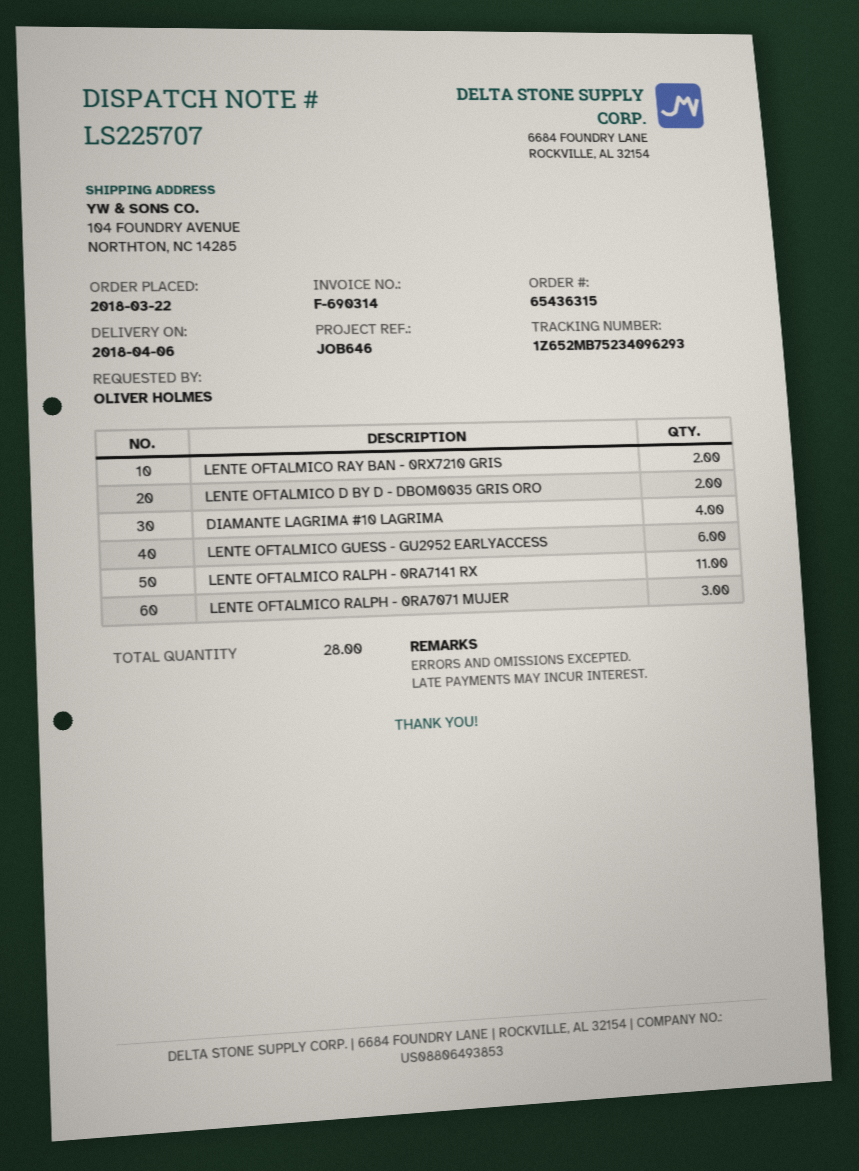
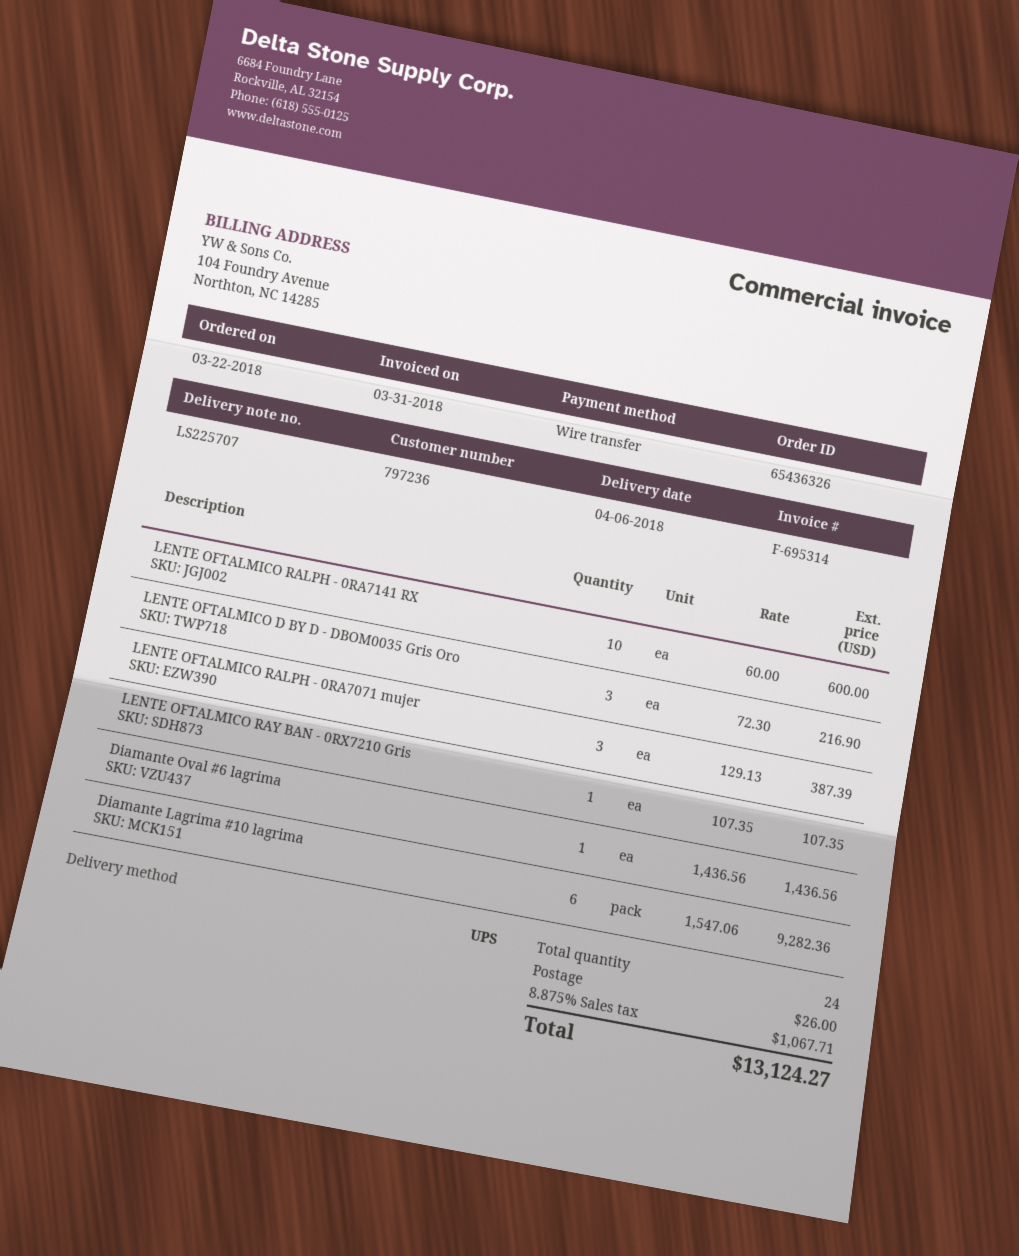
order number: 65436315 -> 65436326
invoice number: F-690314 -> F-695314
LENTE OFTALMICO RAY BAN - 0RX7210 GRIS: 2 -> 1
LENTE OFTALMICO D BY D - DBOM0035 GRIS ORO: 2 -> 3
DIAMANTE LAGRIMA #10 LAGRIMA: 4 -> 6
LENTE OFTALMICO GUESS - GU2952 EARLYACCESS: 6 -> none
LENTE OFTALMICO RALPH - 0RA7141 RX: 11 -> 10
Diamante Oval #6 lagrima: none -> 1
total quantity: 28 -> 24

